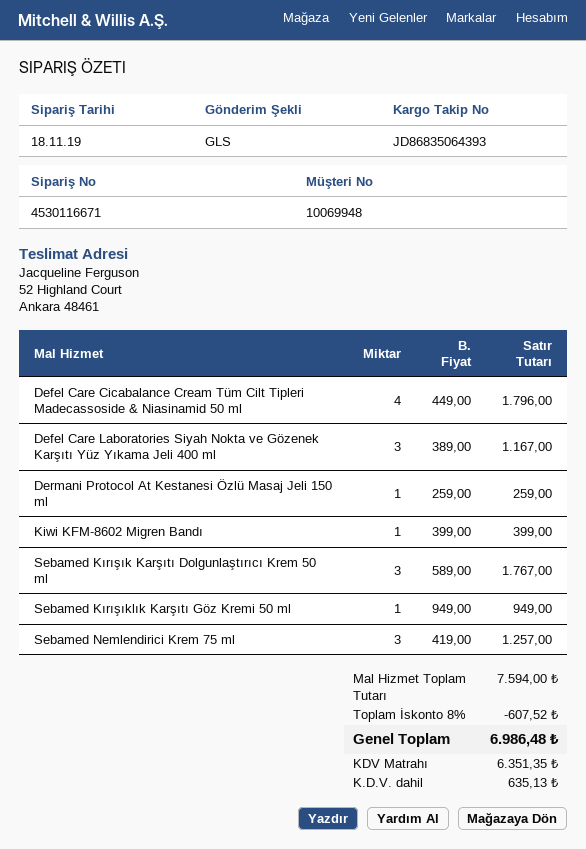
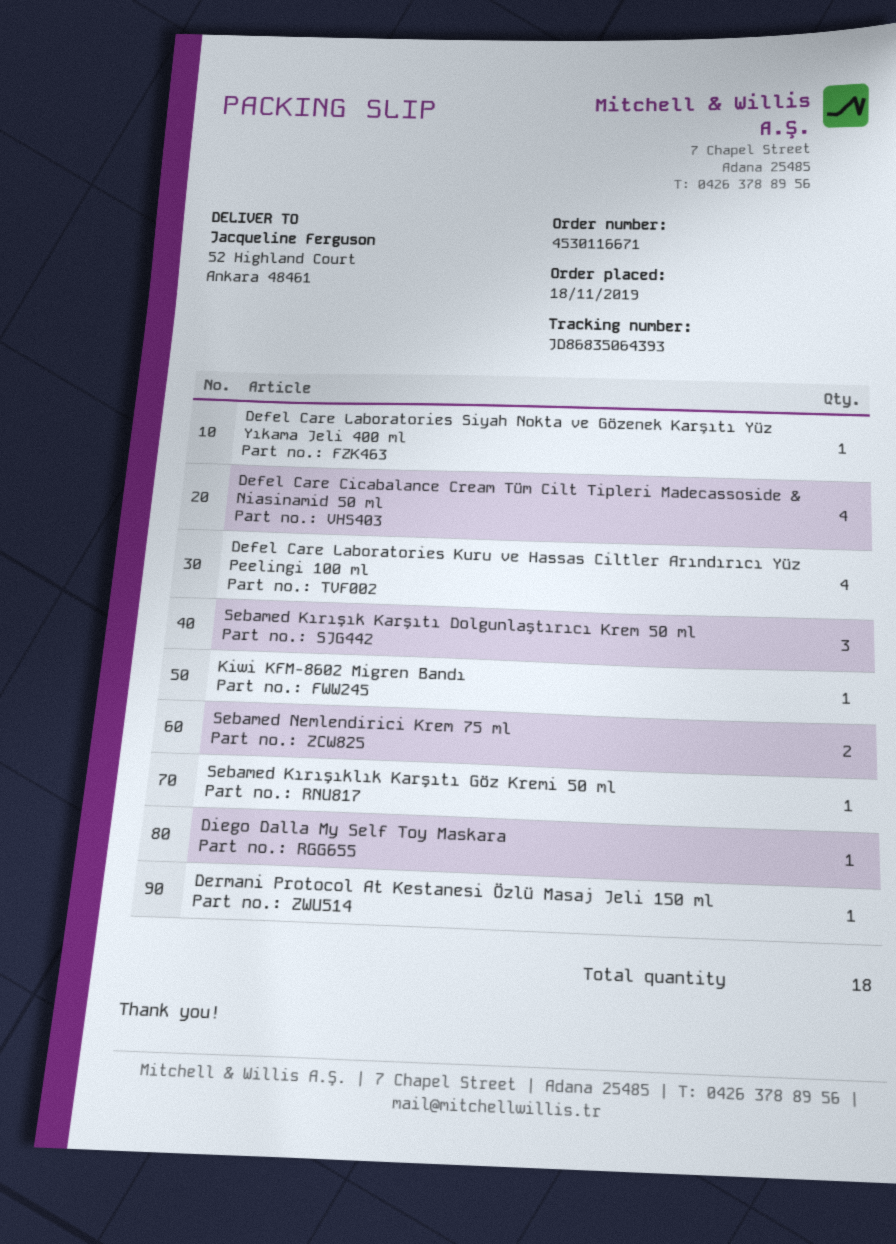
Defel Care Laboratories Siyah Nokta ve Gözenek Karşıtı Yüz Yıkama Jeli 400 ml: 3 -> 1
Sebamed Nemlendirici Krem 75 ml: 3 -> 2
Defel Care Laboratories Kuru ve Hassas Ciltler Arındırıcı Yüz Peelingi 100 ml: none -> 4
Diego Dalla My Self Toy Maskara: none -> 1

